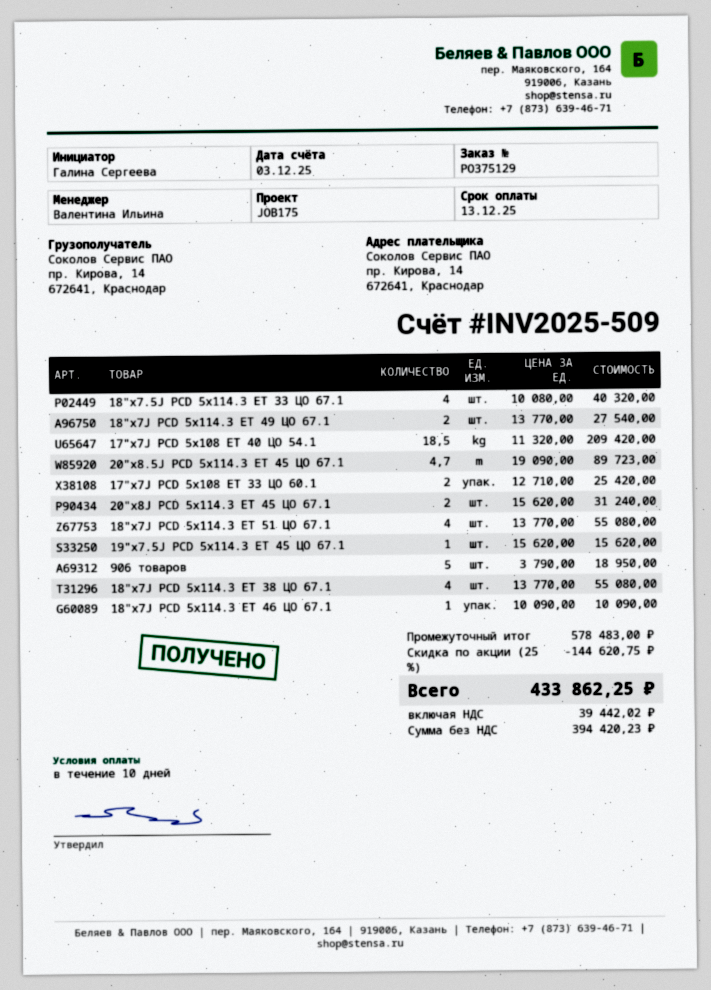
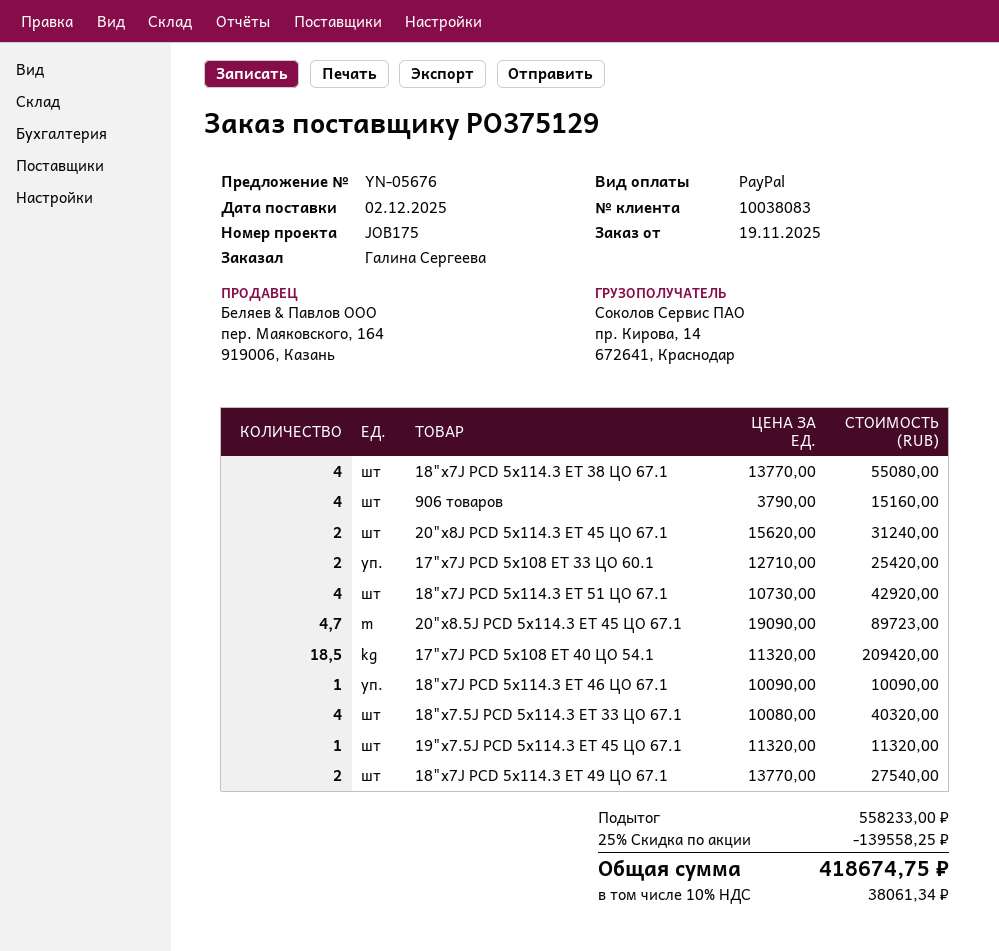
18"x7J PCD 5x114.3 ЕТ 51 ЦО 67.1: 4 x 13770.00 = 55080.00 -> 4 x 10730.00 = 42920.00
19"x7.5J PCD 5x114.3 ЕТ 45 ЦО 67.1: 1 x 15620.00 = 15620.00 -> 1 x 11320.00 = 11320.00
906 товаров: 5 x 3790.00 = 18950.00 -> 4 x 3790.00 = 15160.00
subtotal: 578483.00 -> 558233.00
discount: 25% = 144620.75 -> 25% = 139558.25
tax: 39442.02 -> 38061.34
total: 433862.25 -> 418674.75

